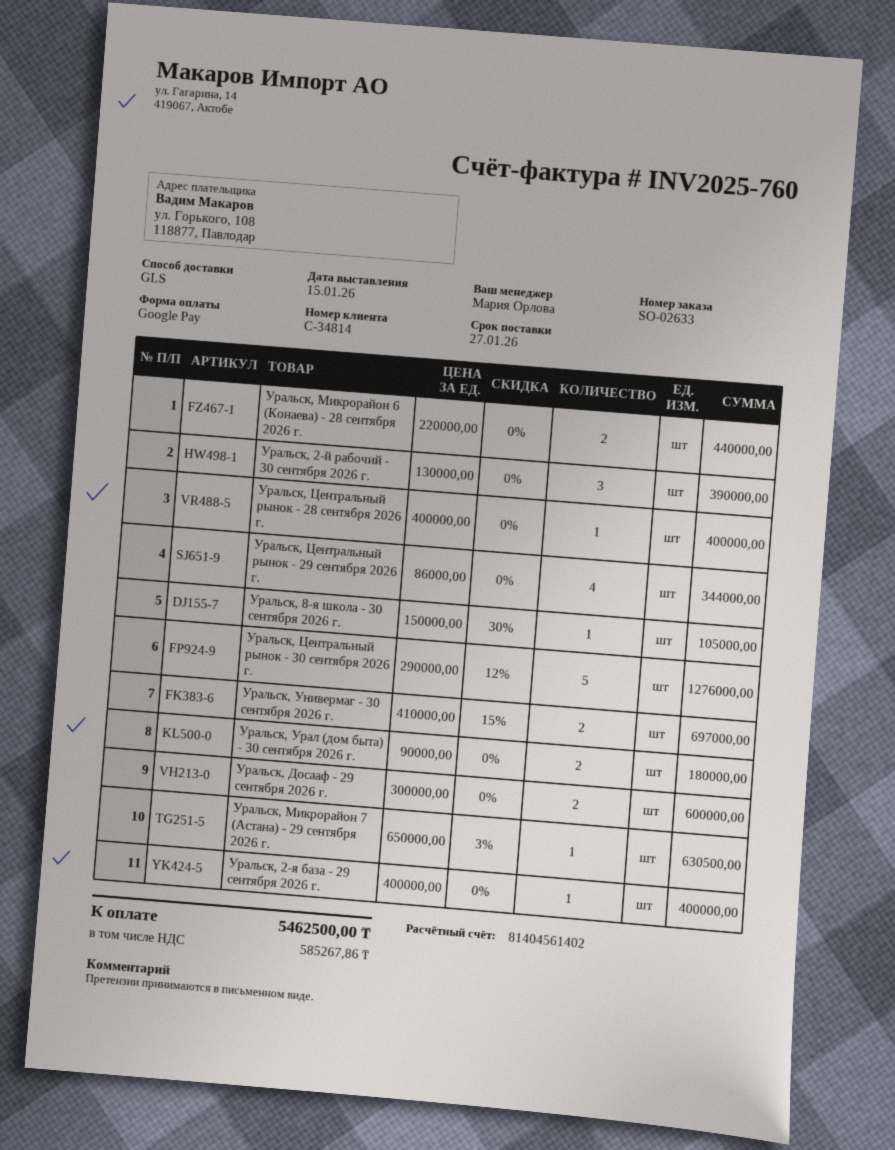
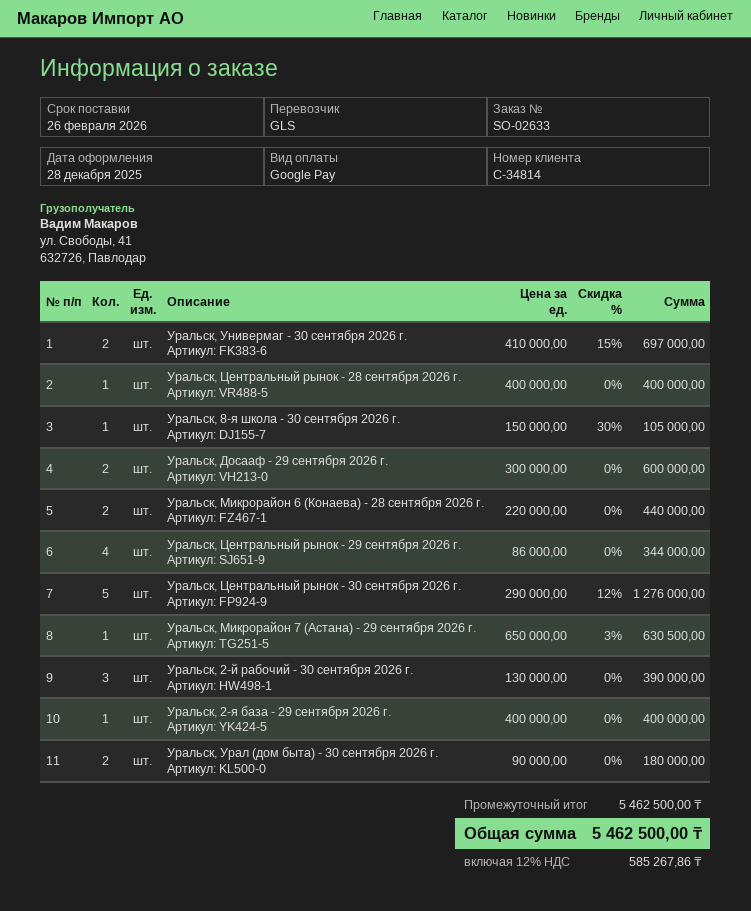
delivery date: 2026-01-27 -> 2026-02-26

